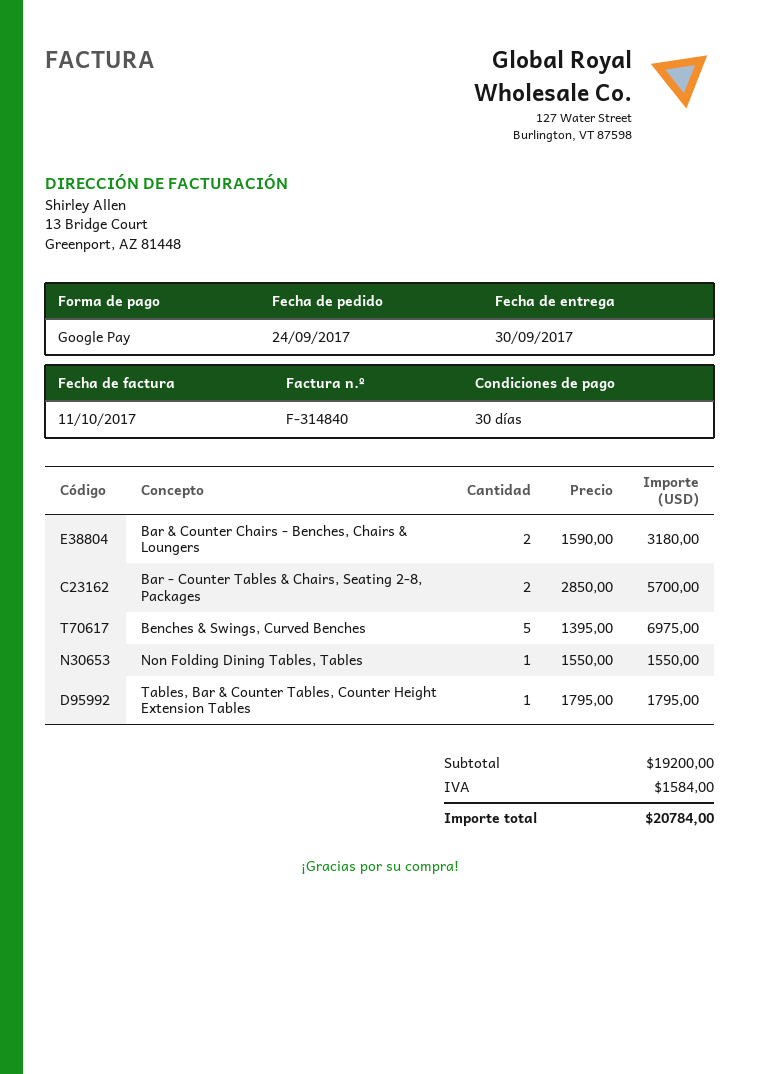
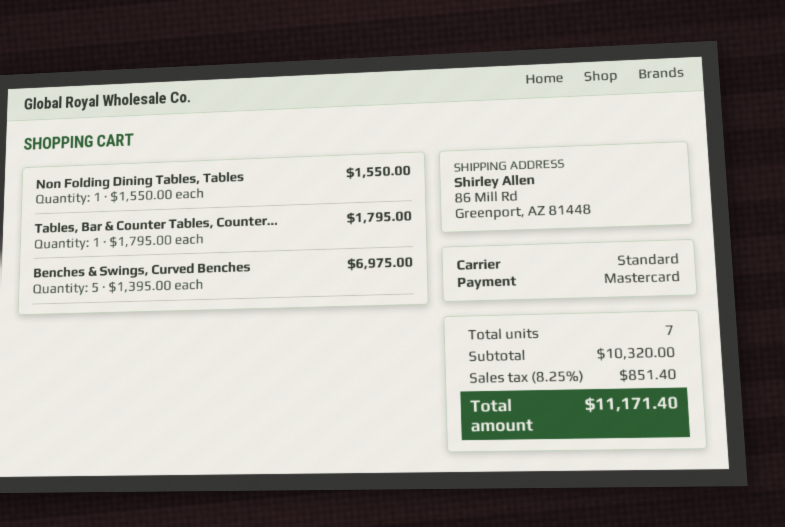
payment method: Google Pay -> Mastercard
Bar & Counter Chairs - Benches, Chairs & Loungers: 2 x 1590.00 = 3180.00 -> none
Bar - Counter Tables & Chairs, Seating 2-8, Packages: 2 x 2850.00 = 5700.00 -> none
subtotal: 19200.00 -> 10320.00
tax: 1584.00 -> 851.40
total: 20784.00 -> 11171.40

